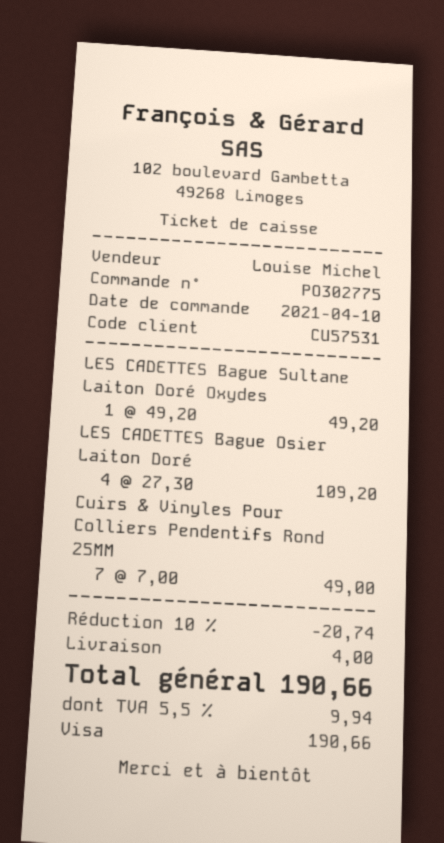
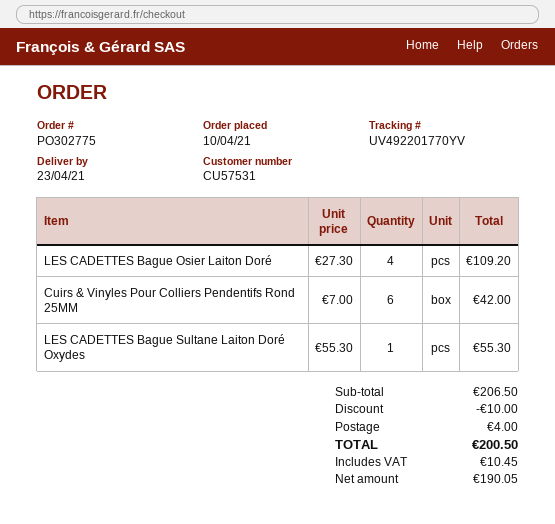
LES CADETTES Bague Sultane Laiton Doré Oxydes: 1 x 49.20 = 49.20 -> 1 x 55.30 = 55.30
Cuirs & Vinyles Pour Colliers Pendentifs Rond 25MM: 7 x 7.00 = 49.00 -> 6 x 7.00 = 42.00
discount: 20.74 -> 10.00
tax: 9.94 -> 10.45
total: 190.66 -> 200.50

